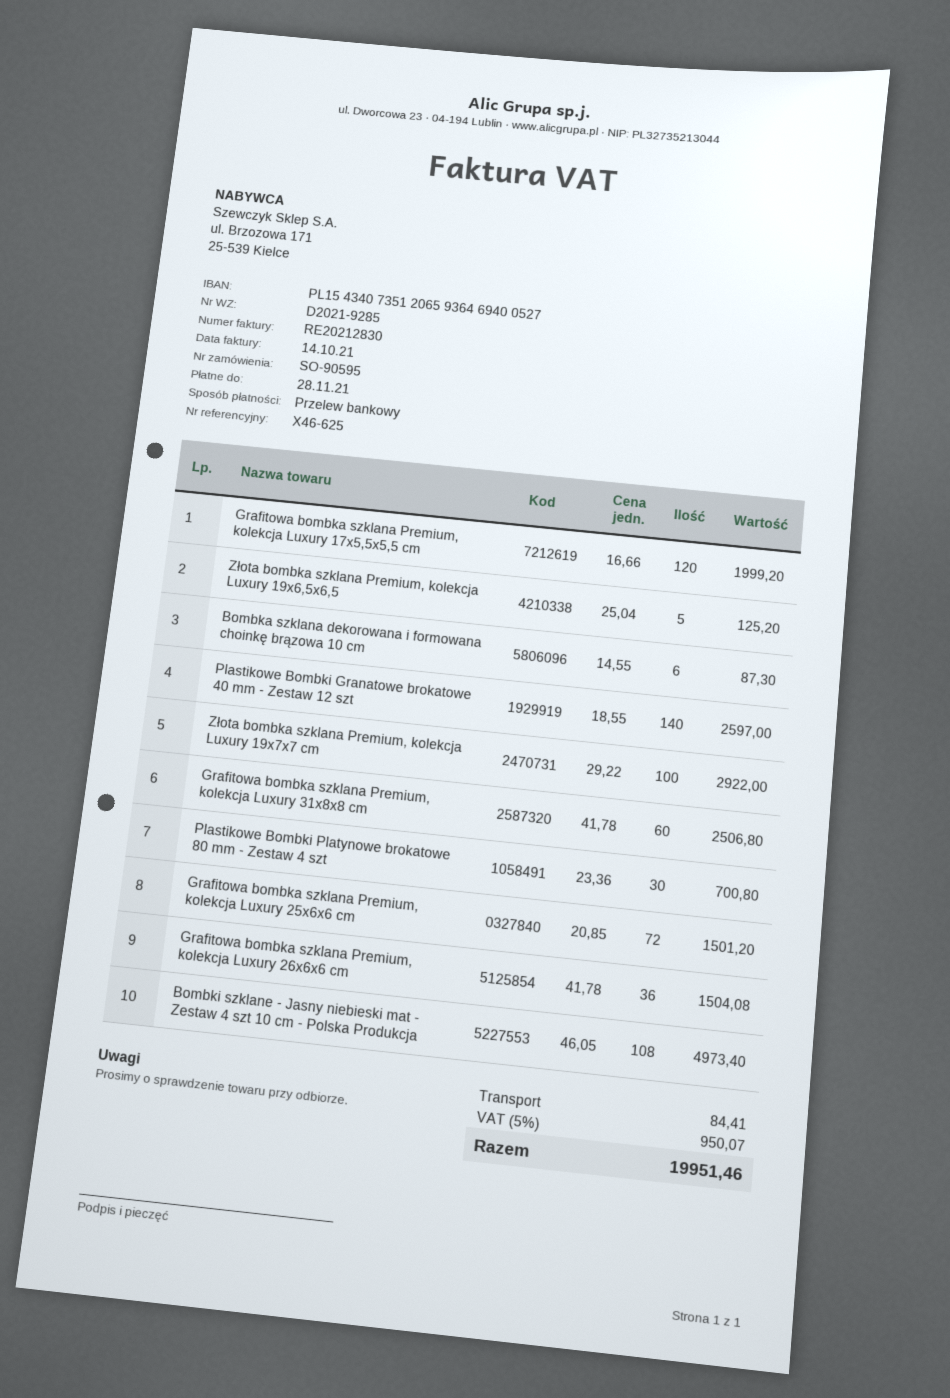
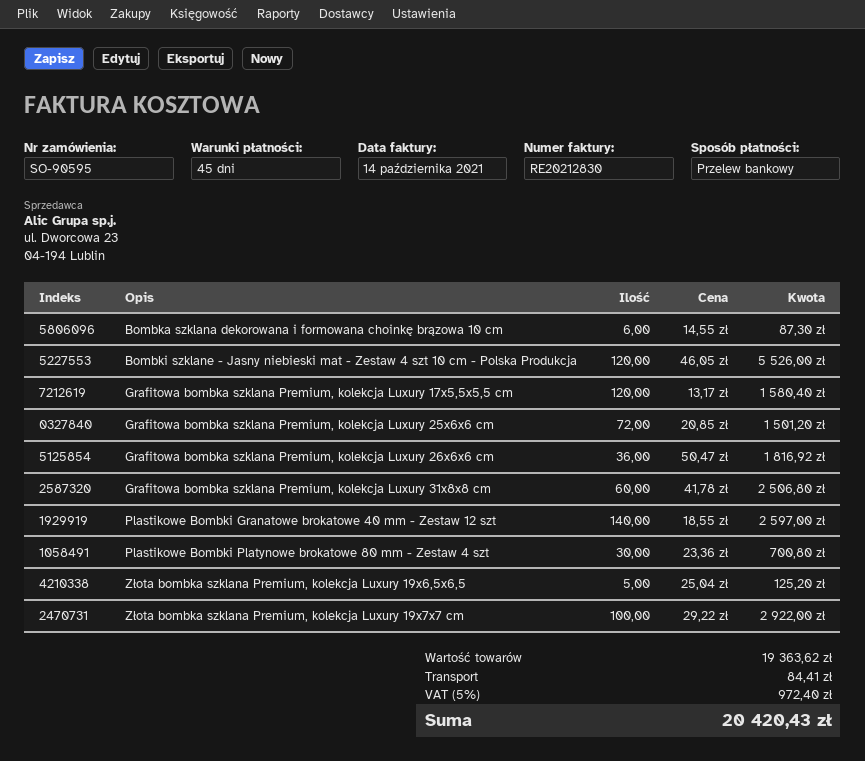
Grafitowa bombka szklana Premium, kolekcja Luxury 17x5,5x5,5 cm: 120 x 16.66 = 1999.20 -> 120 x 13.17 = 1580.40
Grafitowa bombka szklana Premium, kolekcja Luxury 26x6x6 cm: 36 x 41.78 = 1504.08 -> 36 x 50.47 = 1816.92
Bombki szklane - Jasny niebieski mat - Zestaw 4 szt 10 cm - Polska Produkcja: 108 x 46.05 = 4973.40 -> 120 x 46.05 = 5526.00
tax: 5% = 950.07 -> 5% = 972.40
total: 19951.46 -> 20420.43

